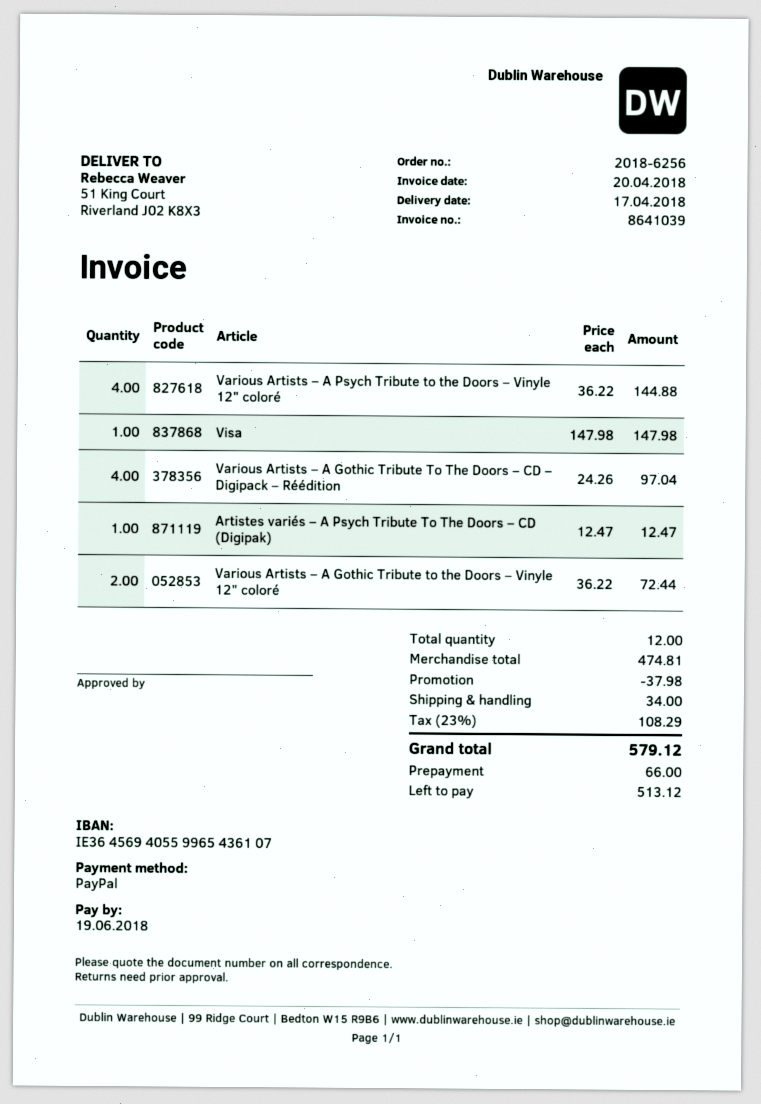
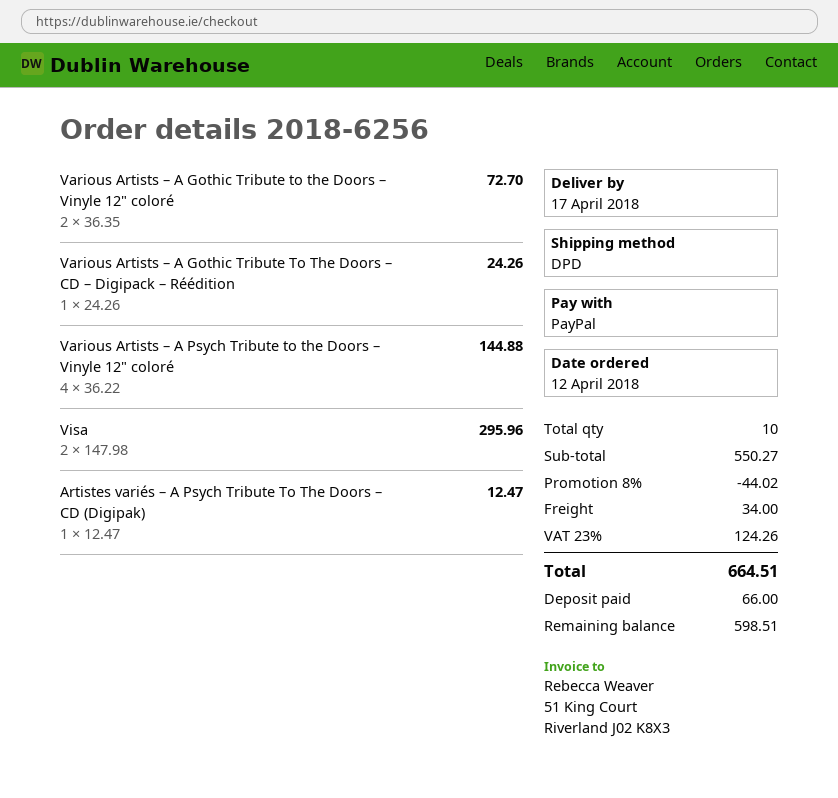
Visa: 1 x 147.98 = 147.98 -> 2 x 147.98 = 295.96
Various Artists – A Gothic Tribute To The Doors – CD – Digipack – Réédition: 4 x 24.26 = 97.04 -> 1 x 24.26 = 24.26
Various Artists – A Gothic Tribute to the Doors – Vinyle 12" coloré: 2 x 36.22 = 72.44 -> 2 x 36.35 = 72.70
total quantity: 12 -> 10
subtotal: 474.81 -> 550.27
discount: 37.98 -> 44.02
tax: 23% = 108.29 -> 23% = 124.26
total: 579.12 -> 664.51
balance: 513.12 -> 598.51

